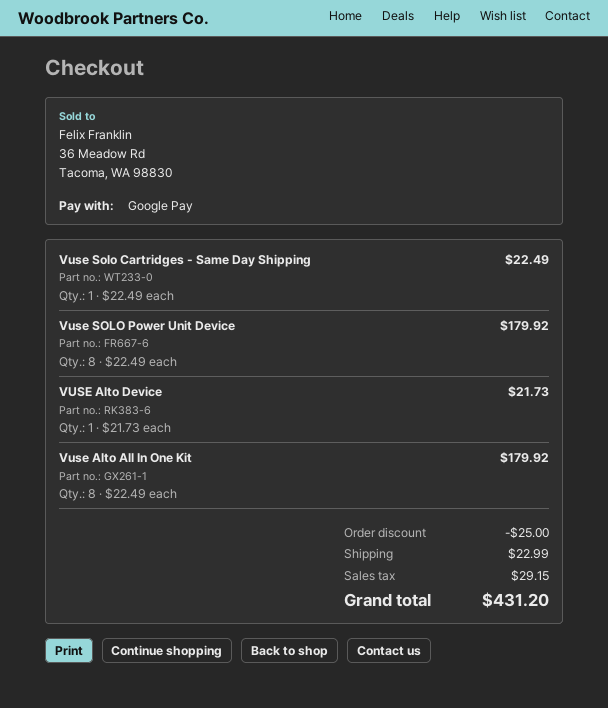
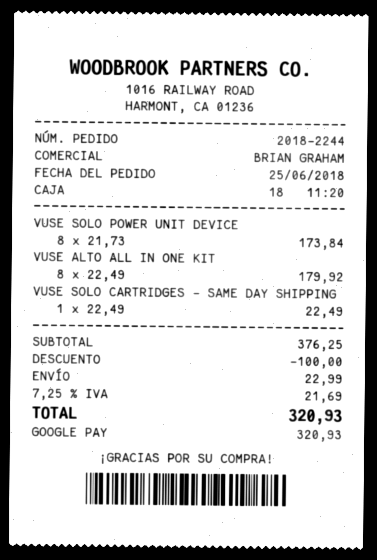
Vuse SOLO Power Unit Device: 8 x 22.49 = 179.92 -> 8 x 21.73 = 173.84
VUSE Alto Device: 1 x 21.73 = 21.73 -> none
discount: 25.00 -> 100.00
tax: 29.15 -> 21.69
total: 431.20 -> 320.93

